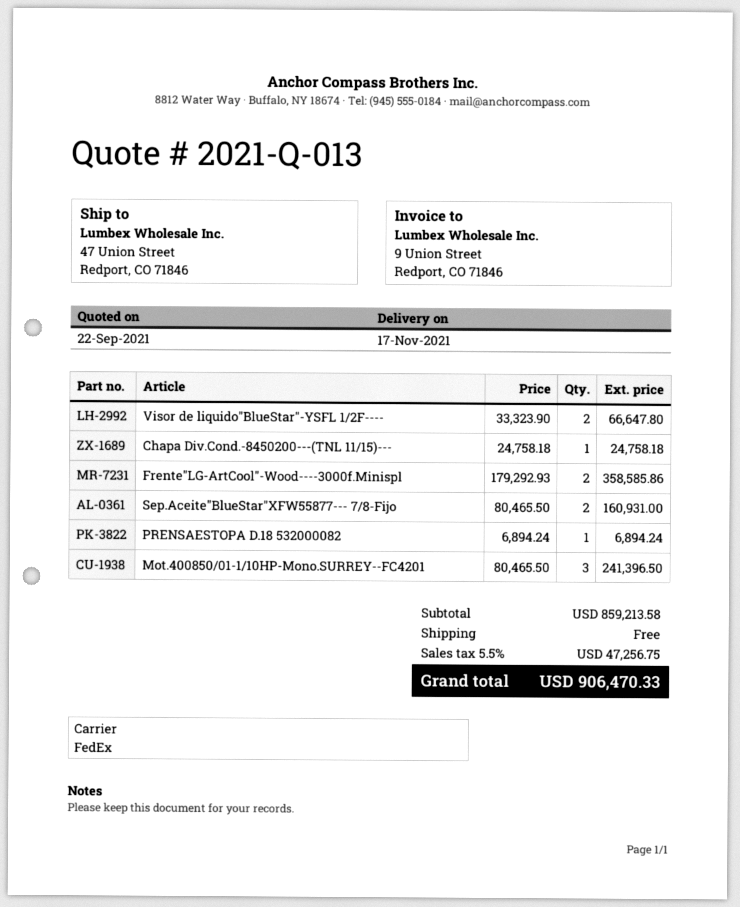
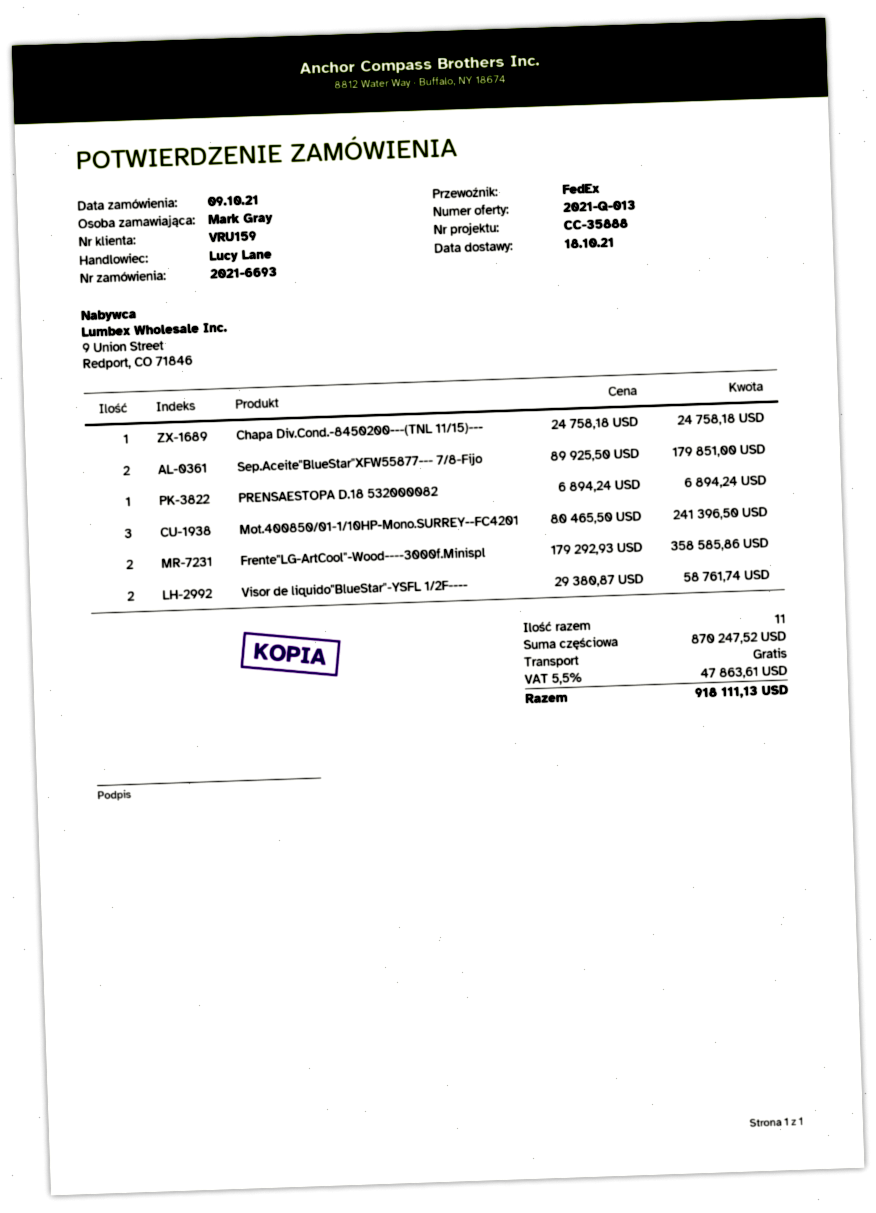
delivery date: 2021-11-17 -> 2021-10-18
Visor de liquido"BlueStar"-YSFL 1/2F----: 2 x 33323.90 = 66647.80 -> 2 x 29380.87 = 58761.74
Sep.Aceite"BlueStar"XFW55877--- 7/8-Fijo: 2 x 80465.50 = 160931.00 -> 2 x 89925.50 = 179851.00
subtotal: 859213.58 -> 870247.52
tax: 5.5% = 47256.75 -> 5.5% = 47863.61
total: 906470.33 -> 918111.13

